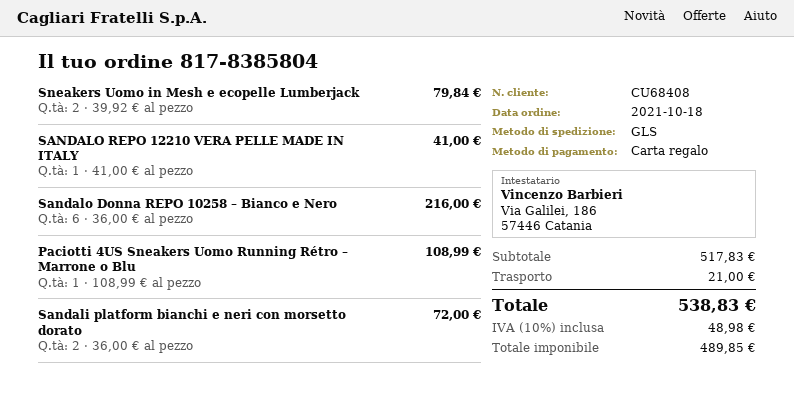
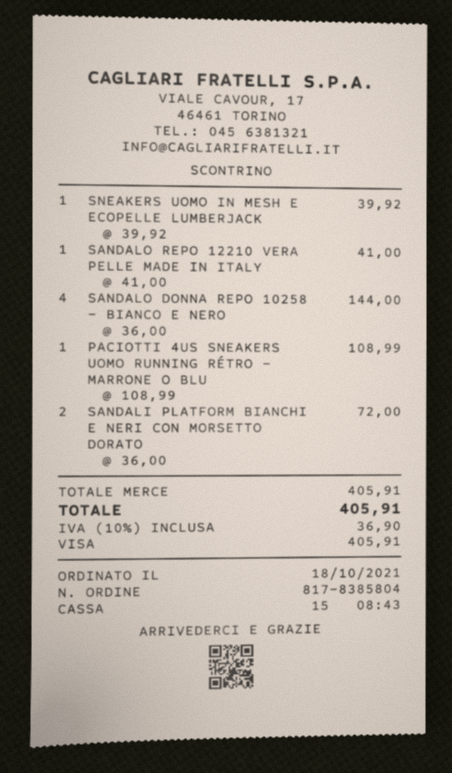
payment method: gift card -> Visa
Sneakers Uomo in Mesh e ecopelle Lumberjack: 2 x 39.92 = 79.84 -> 1 x 39.92 = 39.92
Sandalo Donna REPO 10258 – Bianco e Nero: 6 x 36.00 = 216.00 -> 4 x 36.00 = 144.00
subtotal: 517.83 -> 405.91
shipping: 21.00 -> none
tax: 10% = 48.98 -> 10% = 36.90
total: 538.83 -> 405.91

